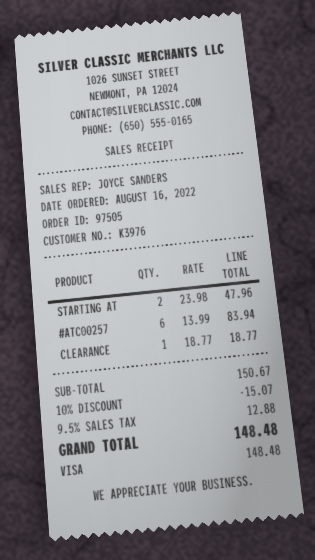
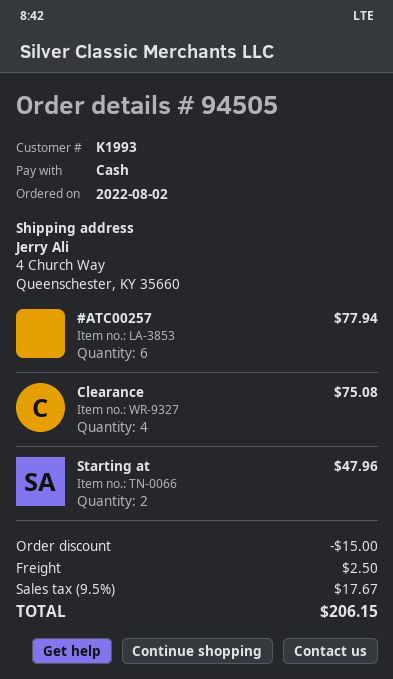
order number: 97505 -> 94505
order date: 2022-08-16 -> 2022-08-02
customer number: K3976 -> K1993
payment method: Visa -> cash
#ATC00257: 6 for 83.94 -> 6 for 77.94
CLEARANCE: 1 for 18.77 -> 4 for 75.08
discount: 15.07 -> 15.00
shipping: none -> 2.50
tax: 9.5% = 12.88 -> 9.5% = 17.67
total: 148.48 -> 206.15

